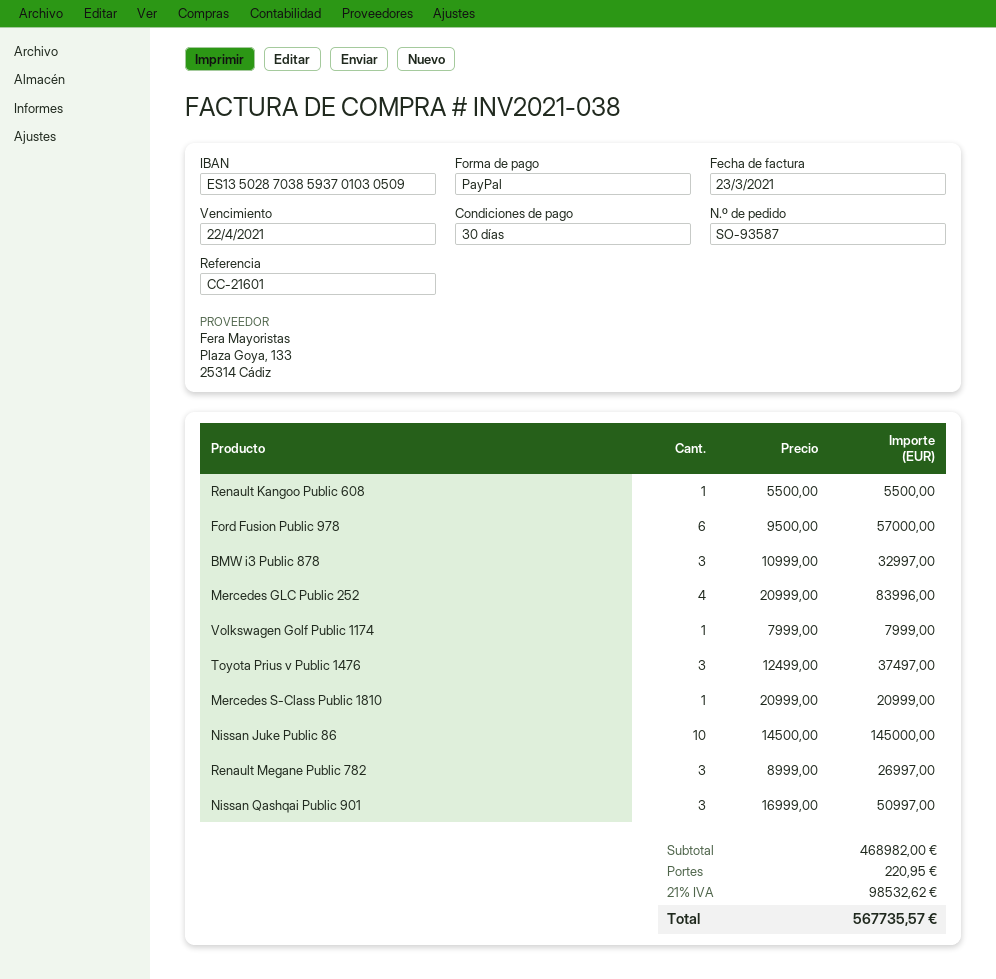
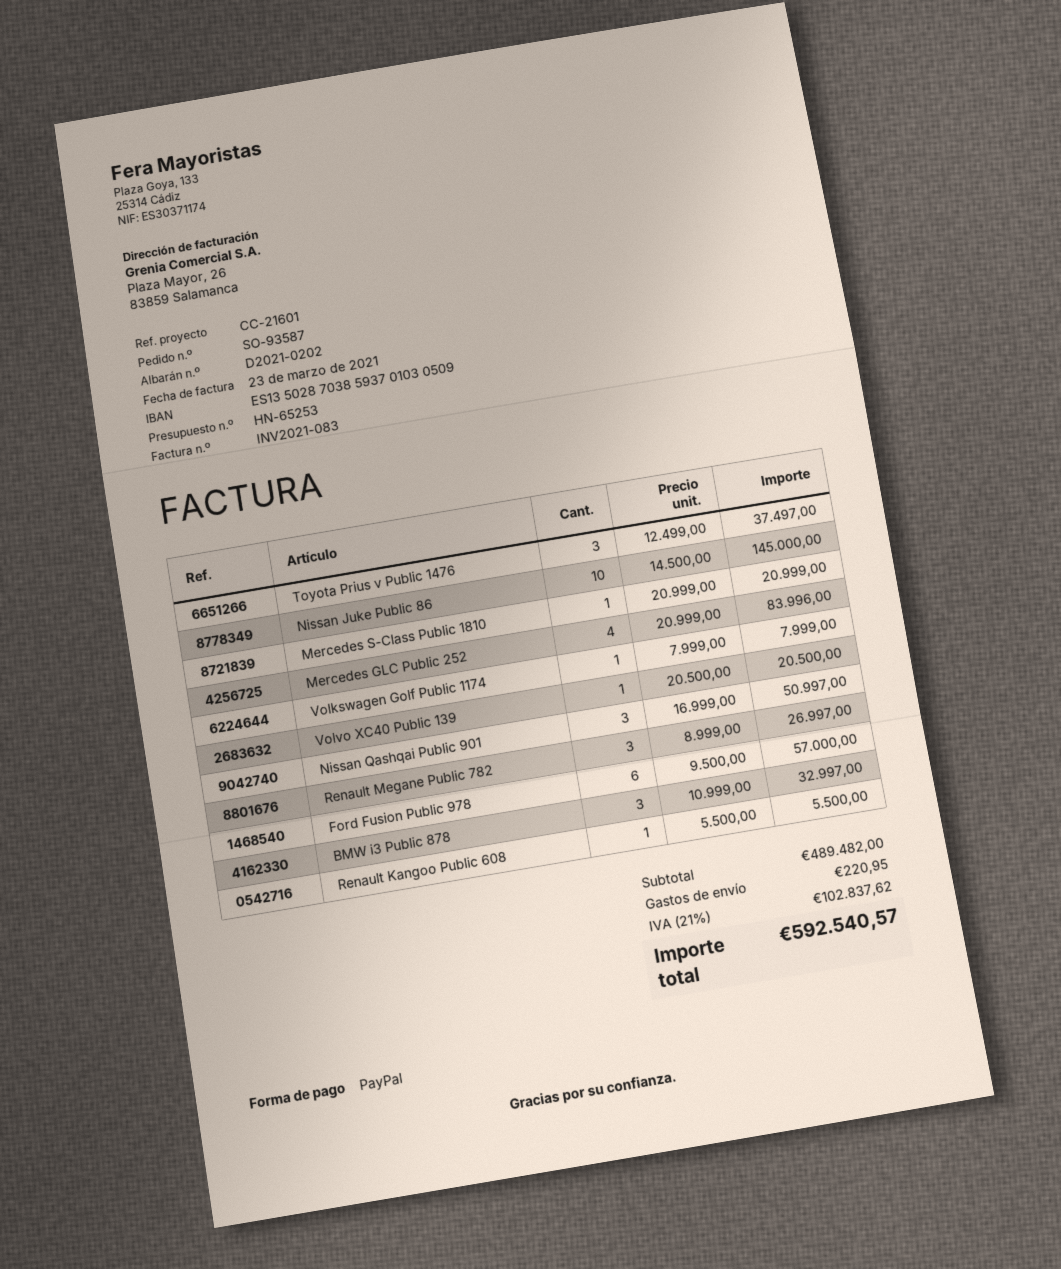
invoice number: INV2021-038 -> INV2021-083
Volvo XC40 Public 139: none -> 1 x 20500.00 = 20500.00
subtotal: 468982.00 -> 489482.00
tax: 21% = 98532.62 -> 21% = 102837.62
total: 567735.57 -> 592540.57

